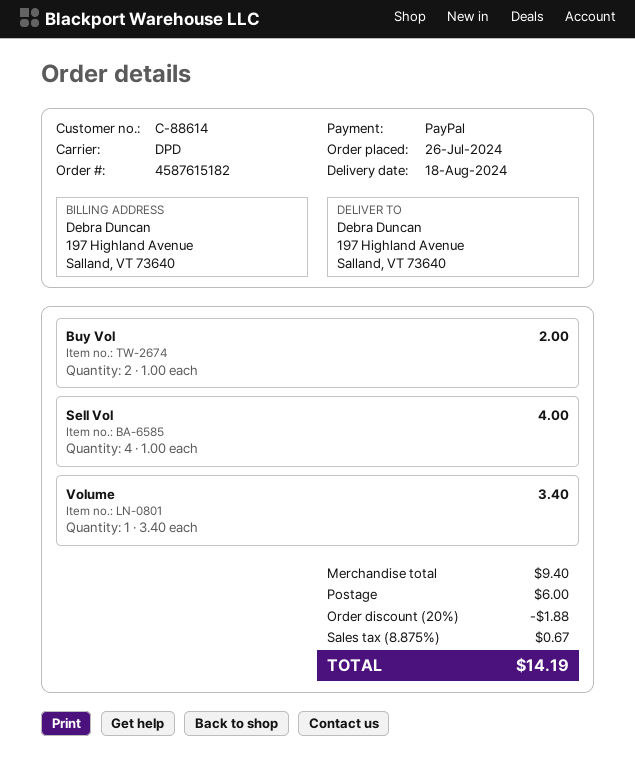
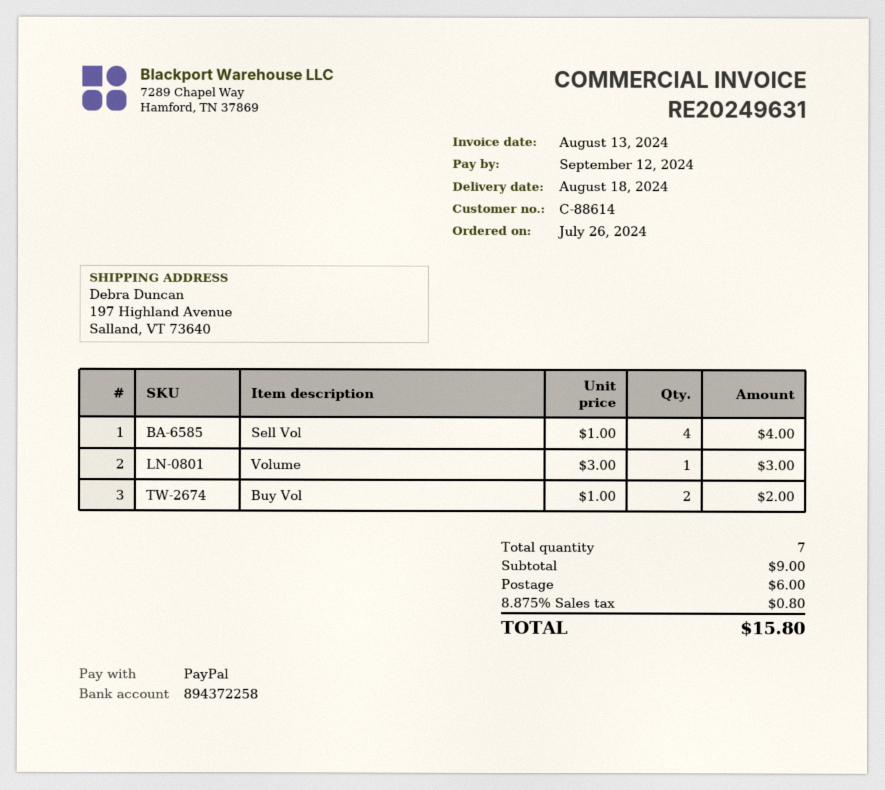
Volume: 1 x 3.40 = 3.40 -> 1 x 3.00 = 3.00
subtotal: 9.40 -> 9.00
discount: 20% = 1.88 -> none
tax: 8.875% = 0.67 -> 8.875% = 0.80
total: 14.19 -> 15.80

